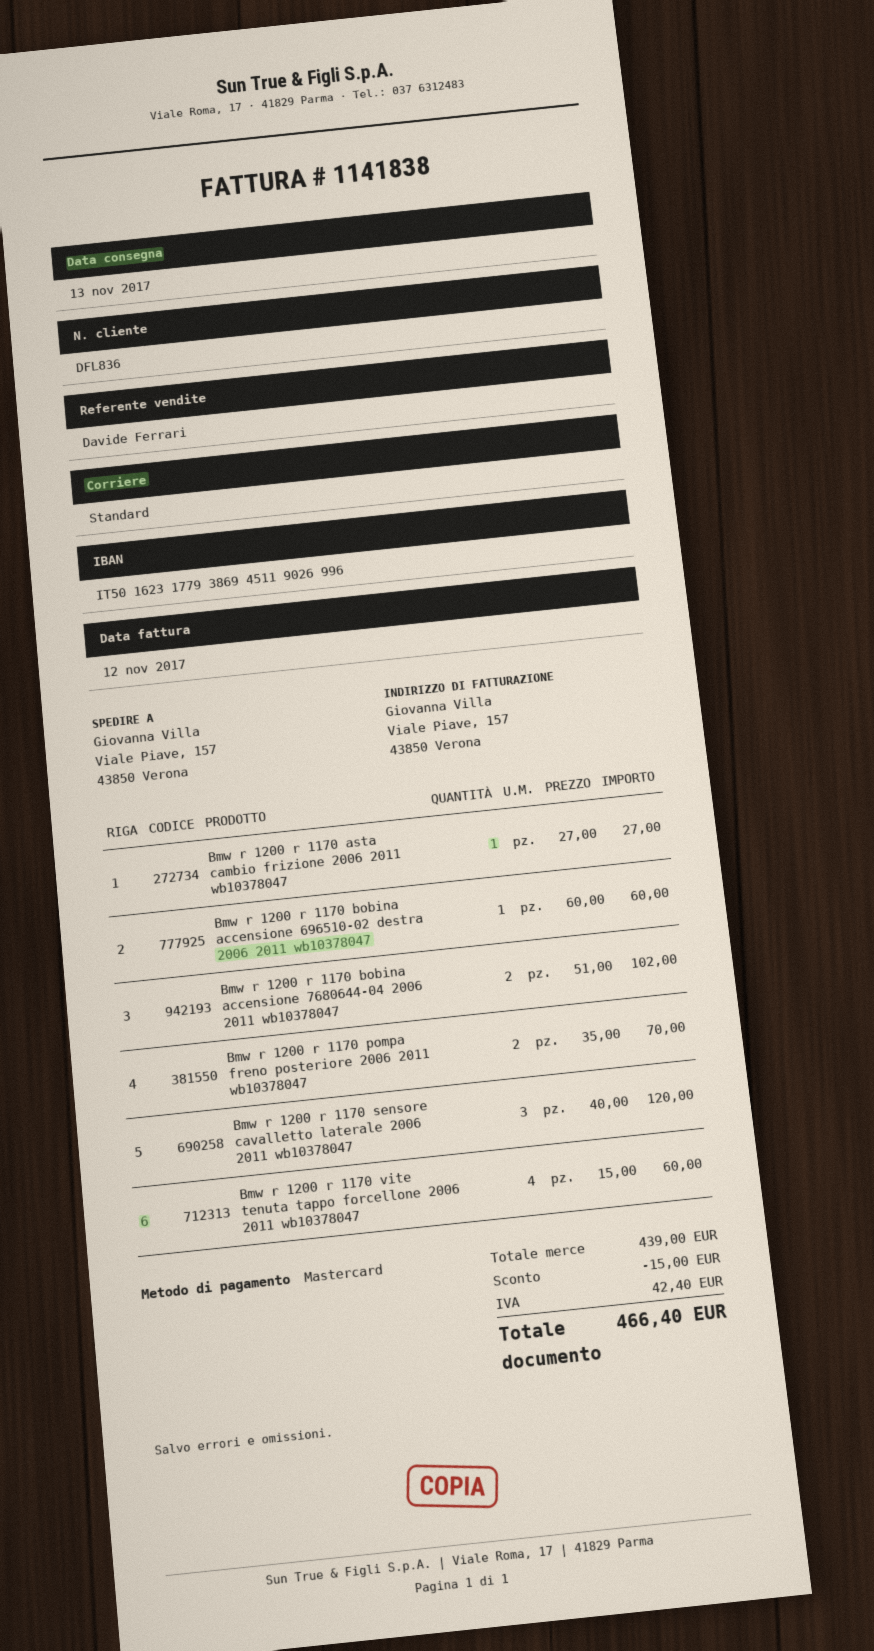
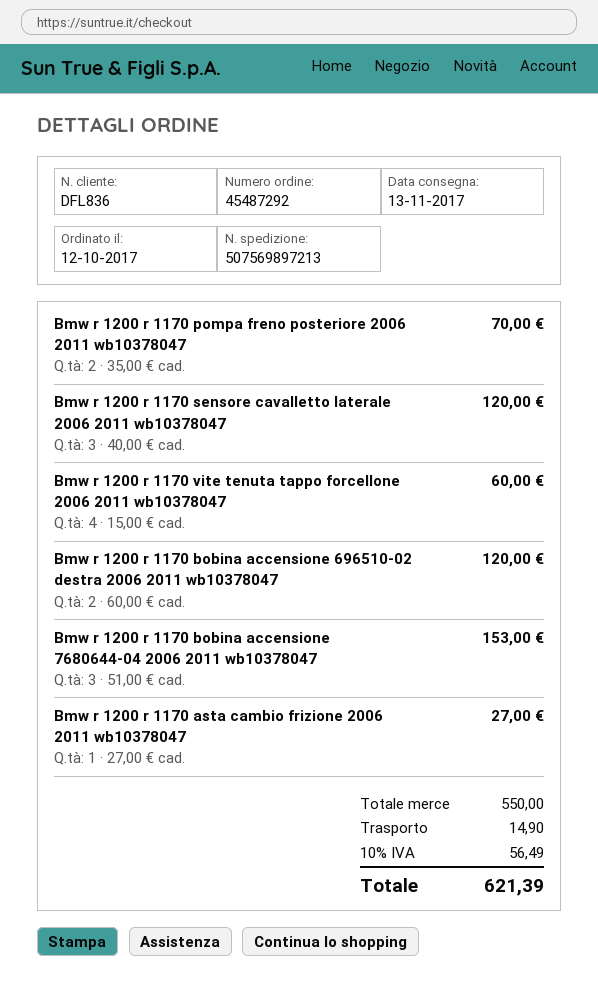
Bmw r 1200 r 1170 bobina accensione 696510-02 destra 2006 2011 wb10378047: 1 x 60.00 = 60.00 -> 2 x 60.00 = 120.00
Bmw r 1200 r 1170 bobina accensione 7680644-04 2006 2011 wb10378047: 2 x 51.00 = 102.00 -> 3 x 51.00 = 153.00
subtotal: 439.00 -> 550.00
discount: 15.00 -> none
shipping: none -> 14.90
tax: 42.40 -> 56.49
total: 466.40 -> 621.39

